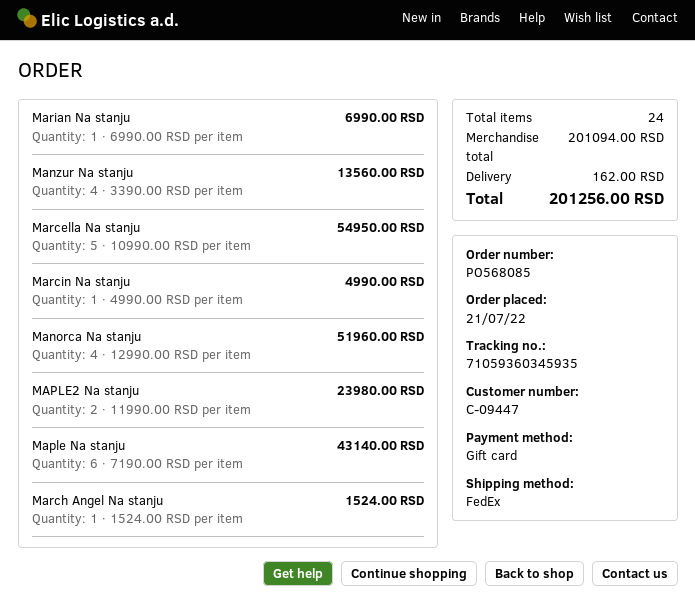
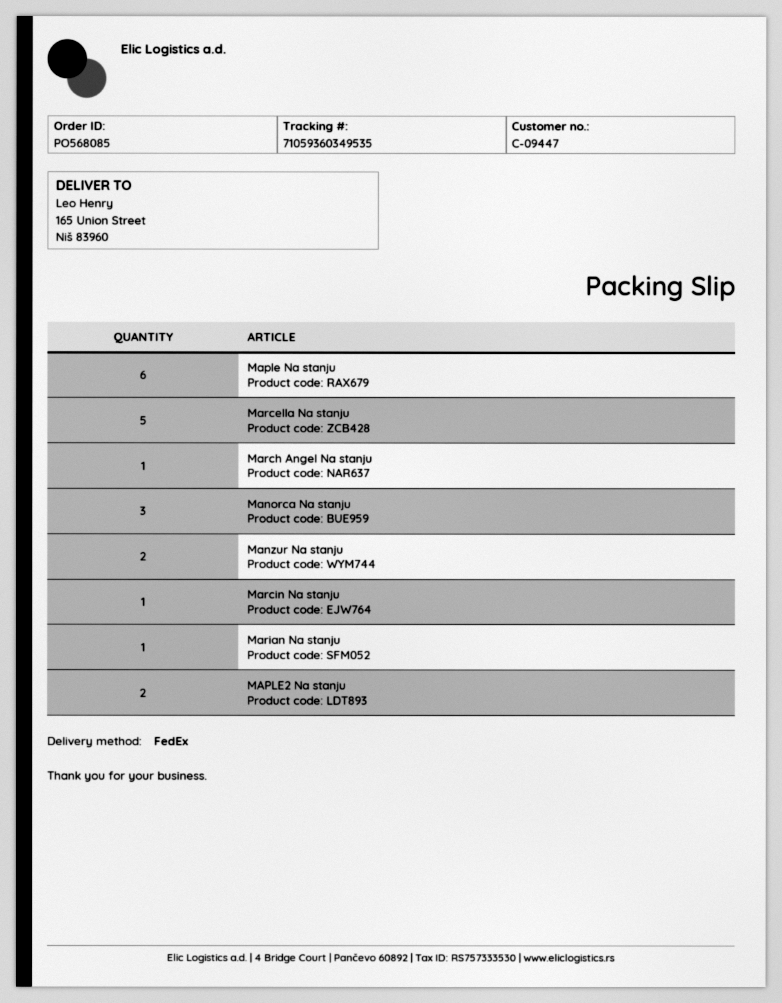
tracking number: 71059360345935 -> 71059360349535
Manzur Na stanju: 4 -> 2
Manorca Na stanju: 4 -> 3

